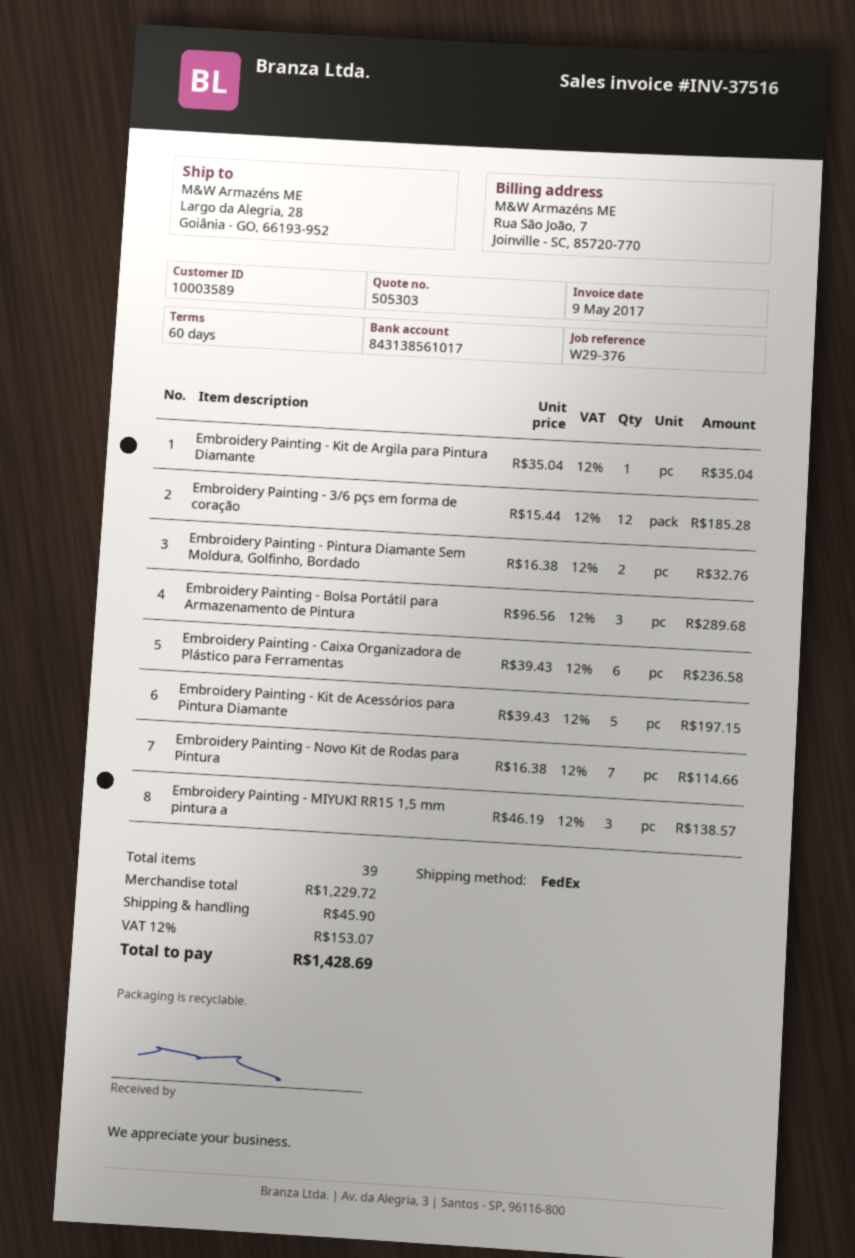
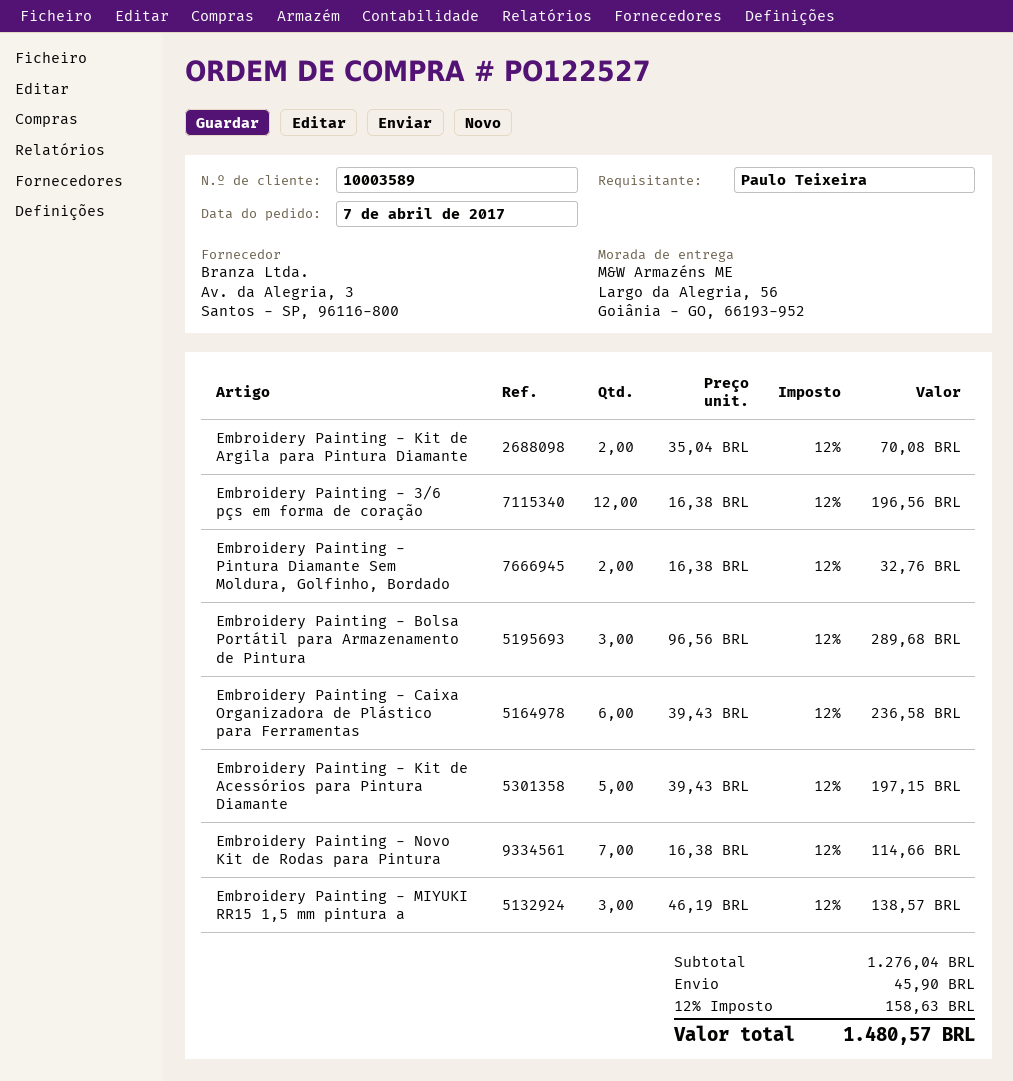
ship to: Largo da Alegria, 28, Goiânia - GO, 66193-952 -> Largo da Alegria, 56, Goiânia - GO, 66193-952
Embroidery Painting - Kit de Argila para Pintura Diamante: 1 x 35.04 = 35.04 -> 2 x 35.04 = 70.08
Embroidery Painting - 3/6 pçs em forma de coração: 12 x 15.44 = 185.28 -> 12 x 16.38 = 196.56
subtotal: 1229.72 -> 1276.04
tax: 12% = 153.07 -> 12% = 158.63
total: 1428.69 -> 1480.57

